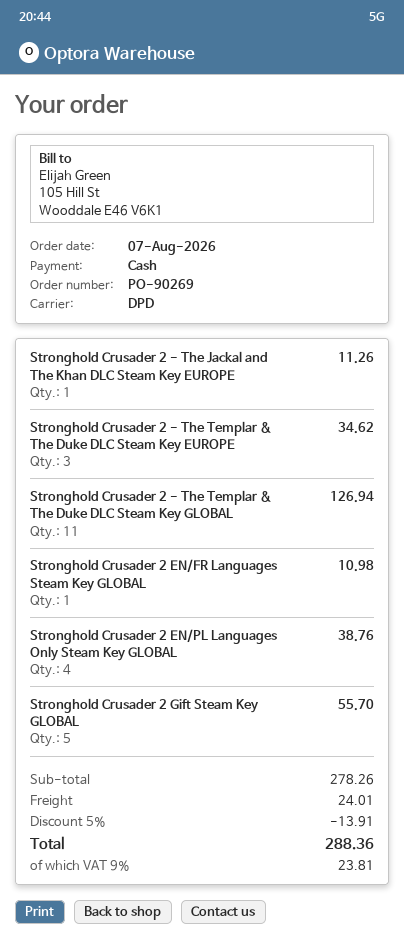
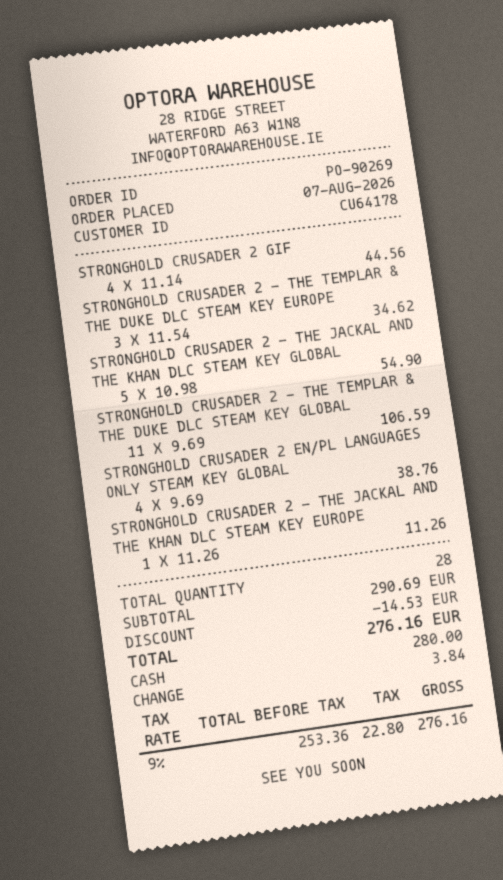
Stronghold Crusader 2 - The Templar & The Duke DLC Steam Key GLOBAL: 11 for 126.94 -> 11 for 106.59
Stronghold Crusader 2 EN/FR Languages Steam Key GLOBAL: 1 for 10.98 -> none
Stronghold Crusader 2 Gift Steam Key GLOBAL: 5 for 55.70 -> 4 for 44.56
STRONGHOLD CRUSADER 2 - THE JACKAL AND THE KHAN DLC STEAM KEY GLOBAL: none -> 5 for 54.90
subtotal: 278.26 -> 290.69
discount: 13.91 -> 14.53
shipping: 24.01 -> none
tax: 9% = 23.81 -> 9% = 22.80
total: 288.36 -> 276.16

